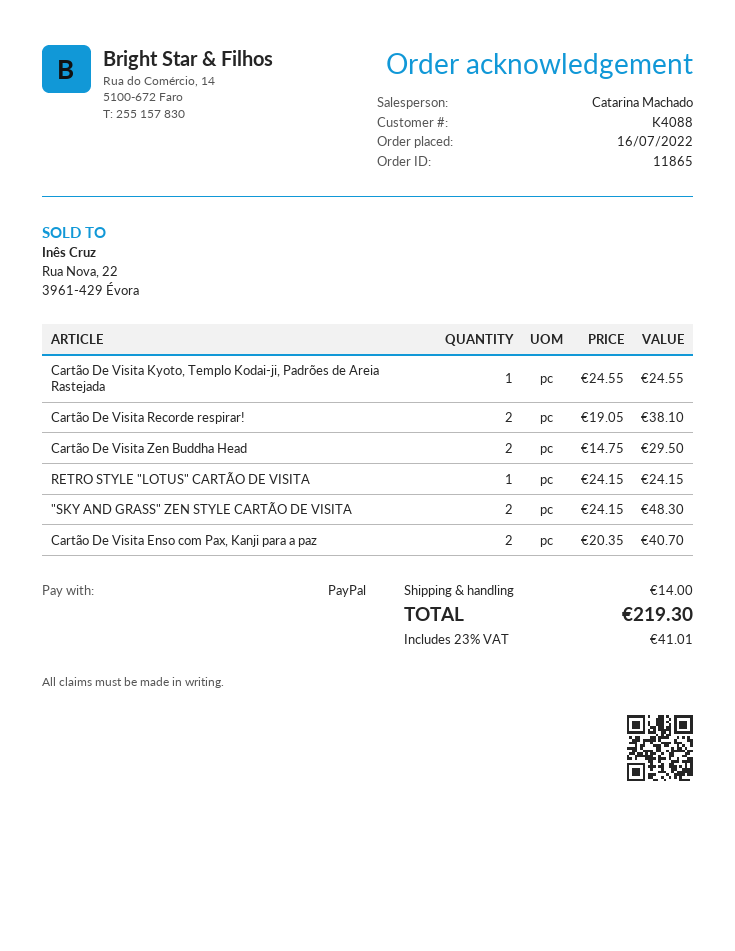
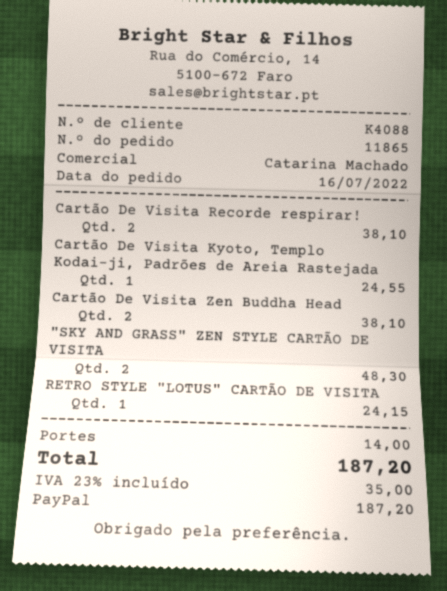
Cartão De Visita Zen Buddha Head: 2 for 29.50 -> 2 for 38.10
Cartão De Visita Enso com Pax, Kanji para a paz: 2 for 40.70 -> none
tax: 23% = 41.01 -> 23% = 35.00
total: 219.30 -> 187.20

